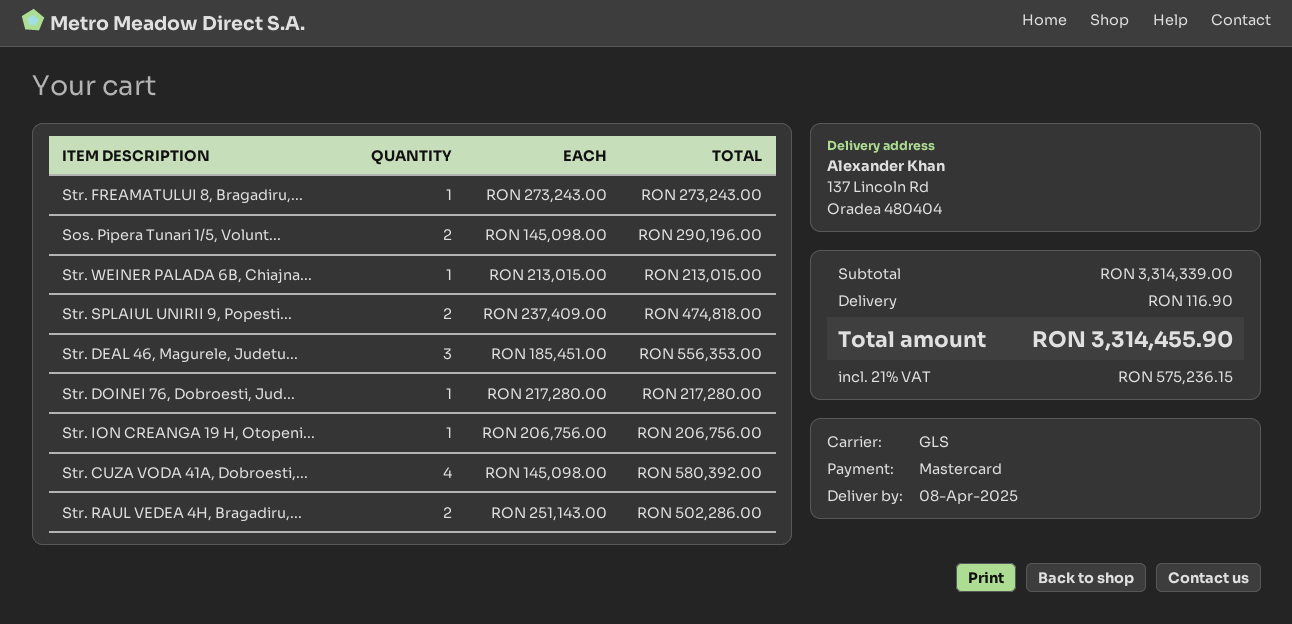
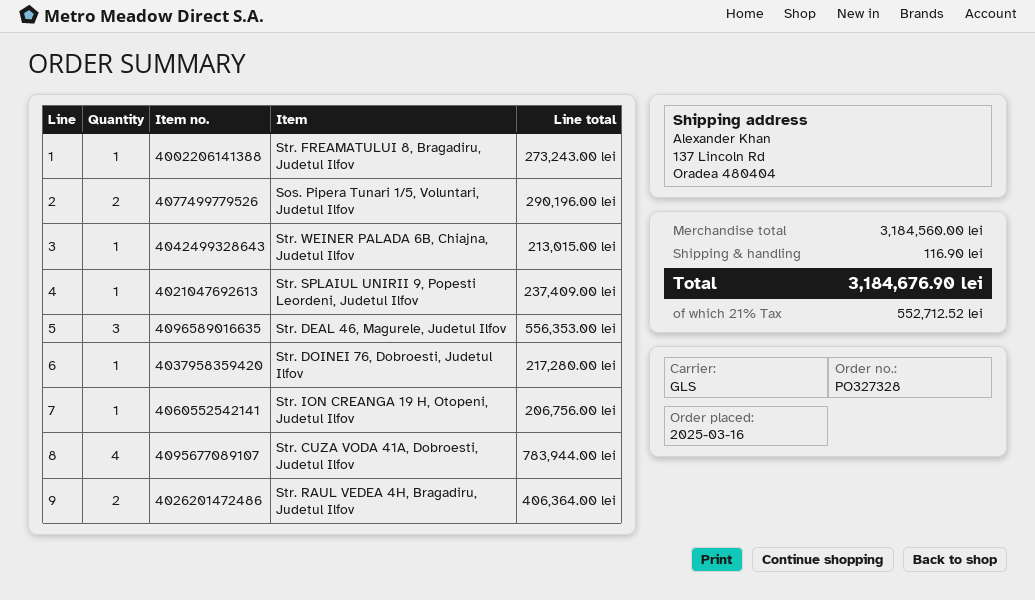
Str. SPLAIUL UNIRII 9, Popesti...: 2 for 474818.00 -> 1 for 237409.00
Str. CUZA VODA 41A, Dobroesti,...: 4 for 580392.00 -> 4 for 783944.00
Str. RAUL VEDEA 4H, Bragadiru,...: 2 for 502286.00 -> 2 for 406364.00
subtotal: 3314339.00 -> 3184560.00
tax: 21% = 575236.15 -> 21% = 552712.52
total: 3314455.90 -> 3184676.90

